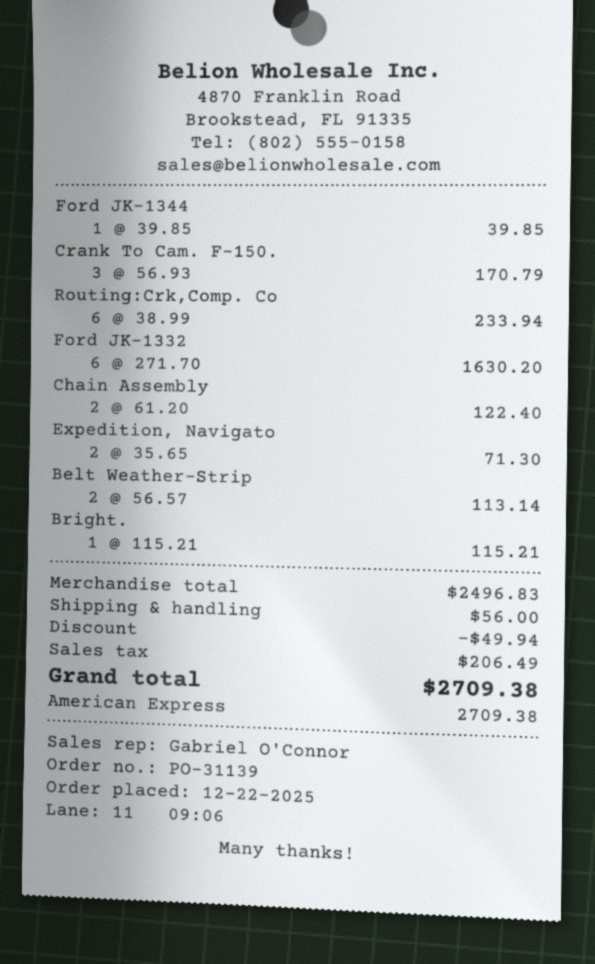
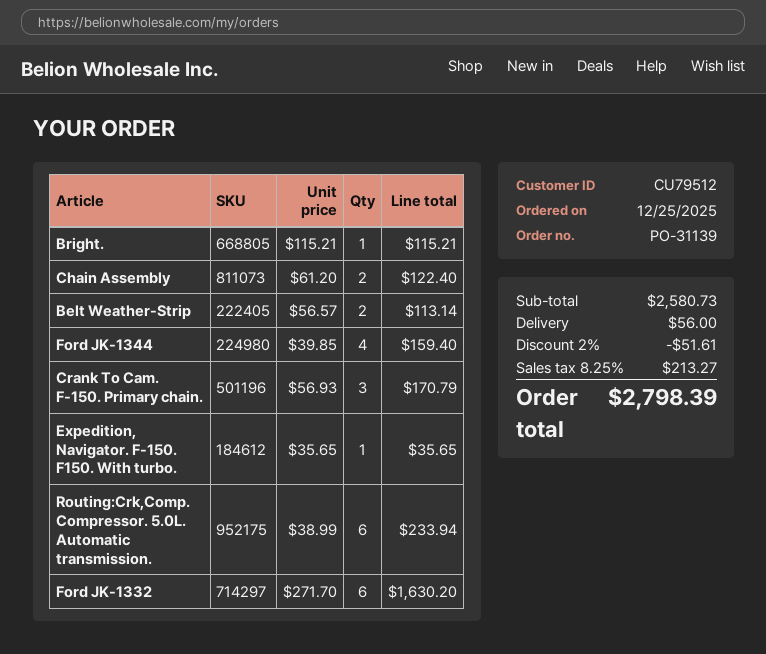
order date: 2025-12-22 -> 2025-12-25
Ford JK-1344: 1 x 39.85 = 39.85 -> 4 x 39.85 = 159.40
Expedition, Navigato: 2 x 35.65 = 71.30 -> 1 x 35.65 = 35.65
subtotal: 2496.83 -> 2580.73
discount: 49.94 -> 51.61
tax: 206.49 -> 213.27
total: 2709.38 -> 2798.39

